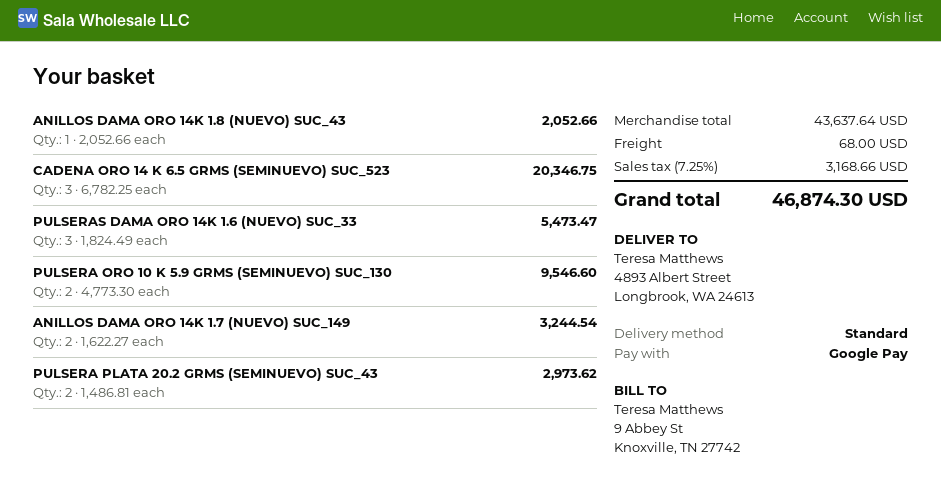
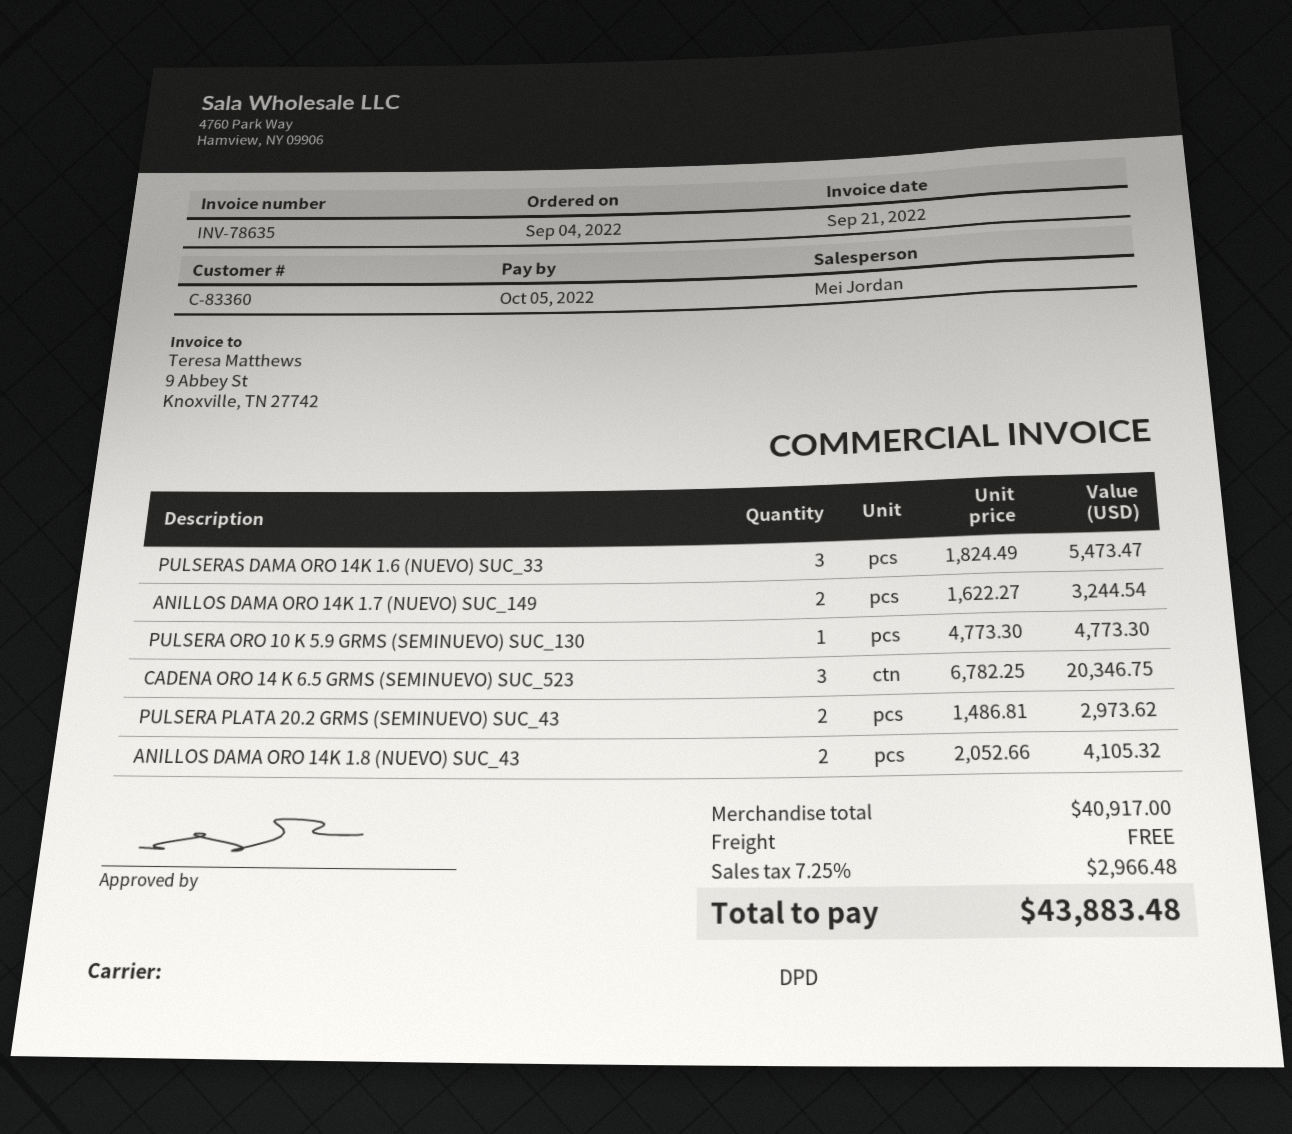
shipping method: standard -> DPD
ANILLOS DAMA ORO 14K 1.8 (NUEVO) SUC_43: 1 x 2052.66 = 2052.66 -> 2 x 2052.66 = 4105.32
PULSERA ORO 10 K 5.9 GRMS (SEMINUEVO) SUC_130: 2 x 4773.30 = 9546.60 -> 1 x 4773.30 = 4773.30
subtotal: 43637.64 -> 40917.00
shipping: 68.00 -> 0.00
tax: 7.25% = 3168.66 -> 7.25% = 2966.48
total: 46874.30 -> 43883.48

